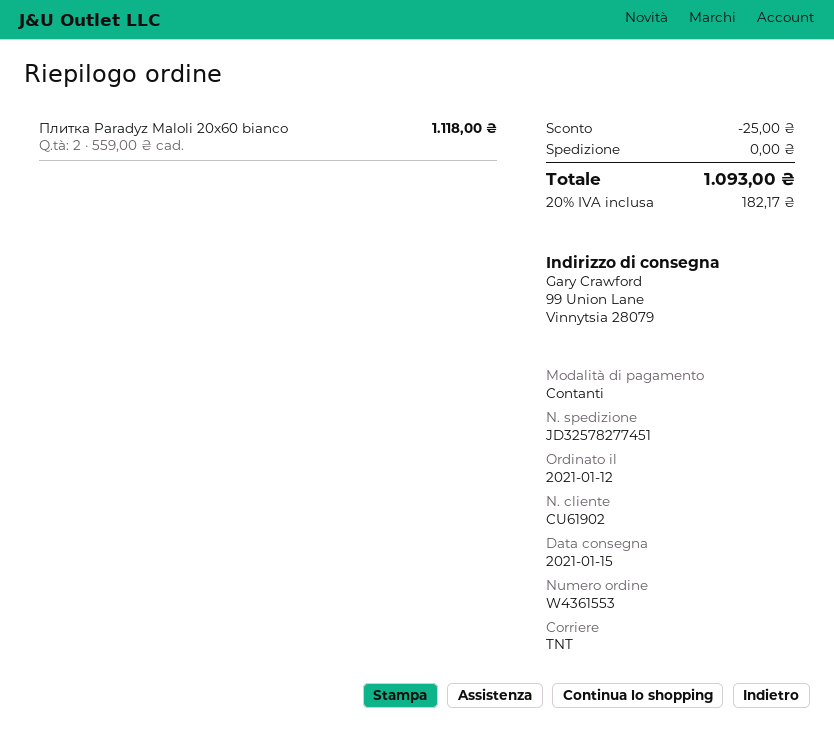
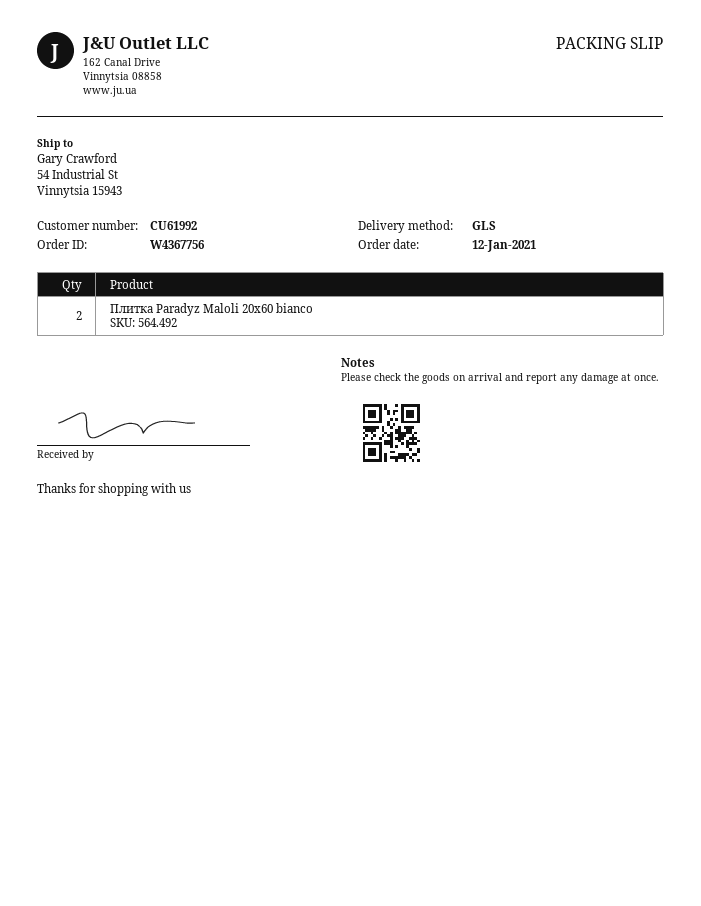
order number: W4361553 -> W4367756
customer number: CU61902 -> CU61992
shipping method: TNT -> GLS
ship to: 99 Union Lane, Vinnytsia 28079 -> 54 Industrial St, Vinnytsia 15943

